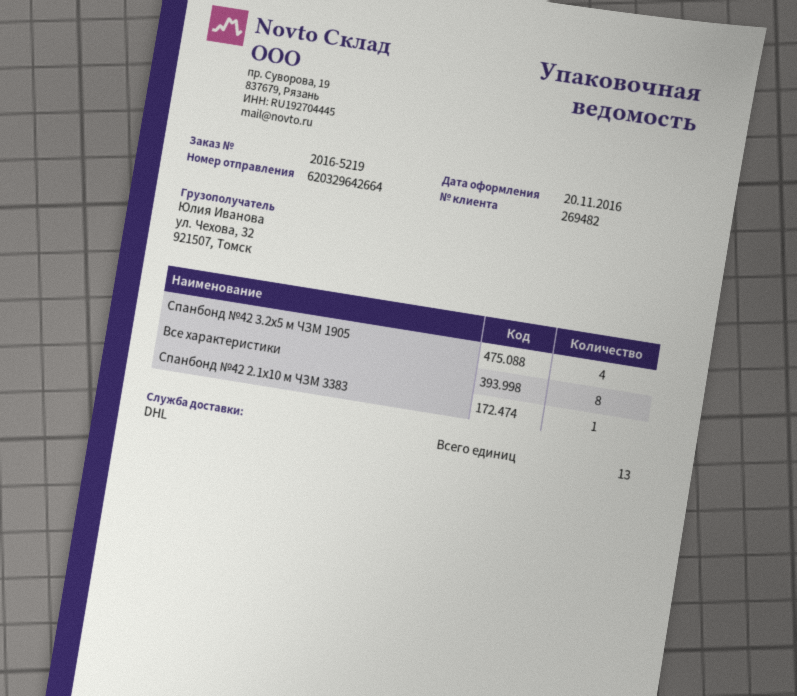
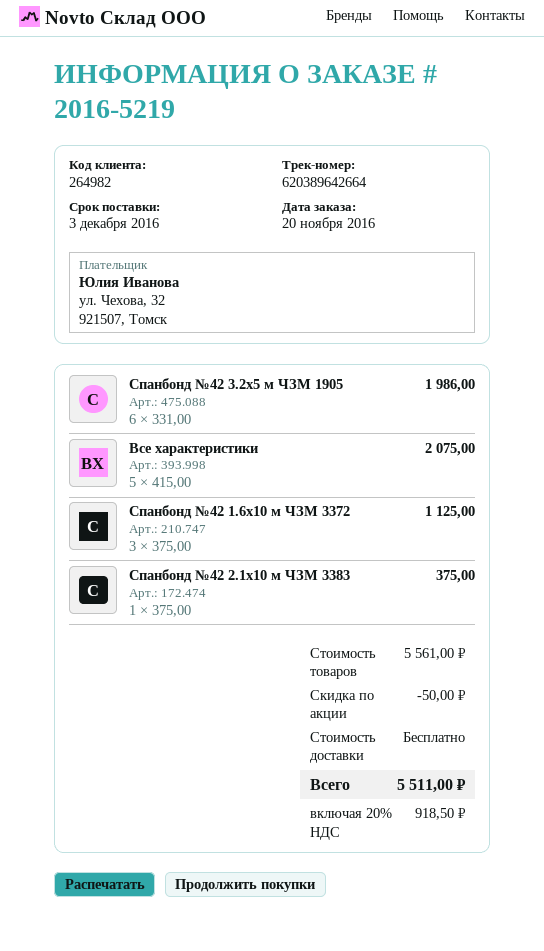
customer number: 269482 -> 264982
tracking number: 620329642664 -> 620389642664
Спанбонд №42 3.2х5 м ЧЗМ 1905: 4 -> 6
Все характеристики: 8 -> 5
Спанбонд №42 1.6х10 м ЧЗМ 3372: none -> 3

